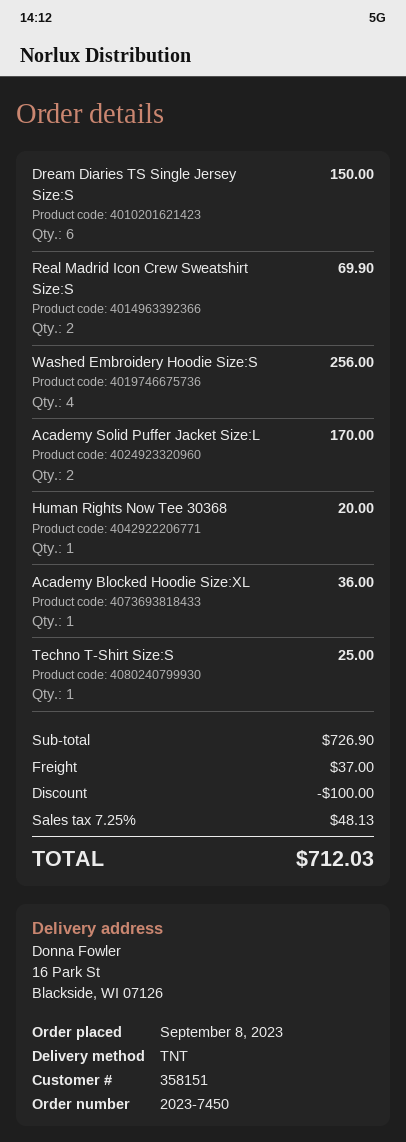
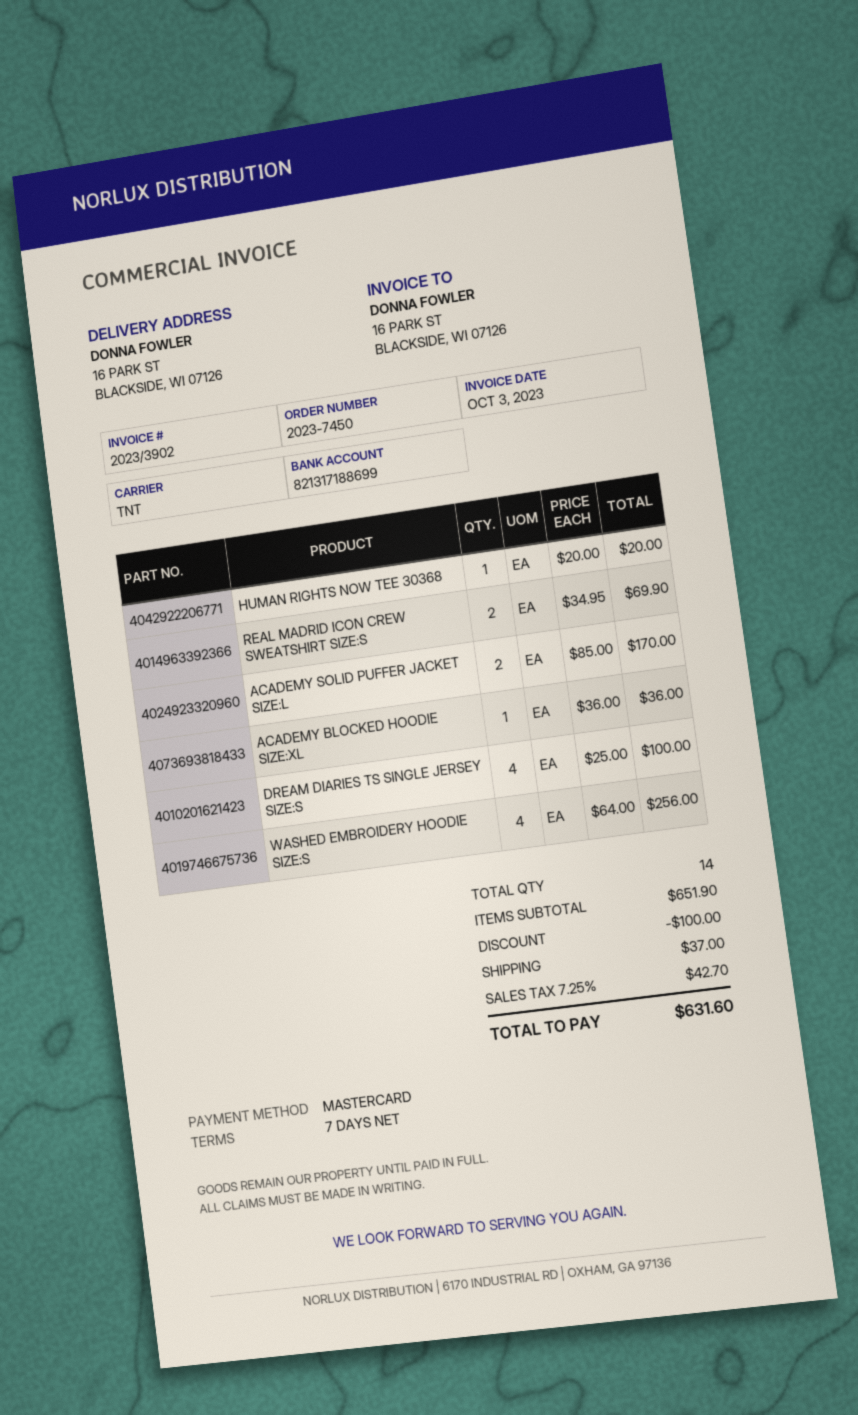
Dream Diaries TS Single Jersey Size:S: 6 for 150.00 -> 4 for 100.00
Techno T-Shirt Size:S: 1 for 25.00 -> none
subtotal: 726.90 -> 651.90
tax: 7.25% = 48.13 -> 7.25% = 42.70
total: 712.03 -> 631.60

